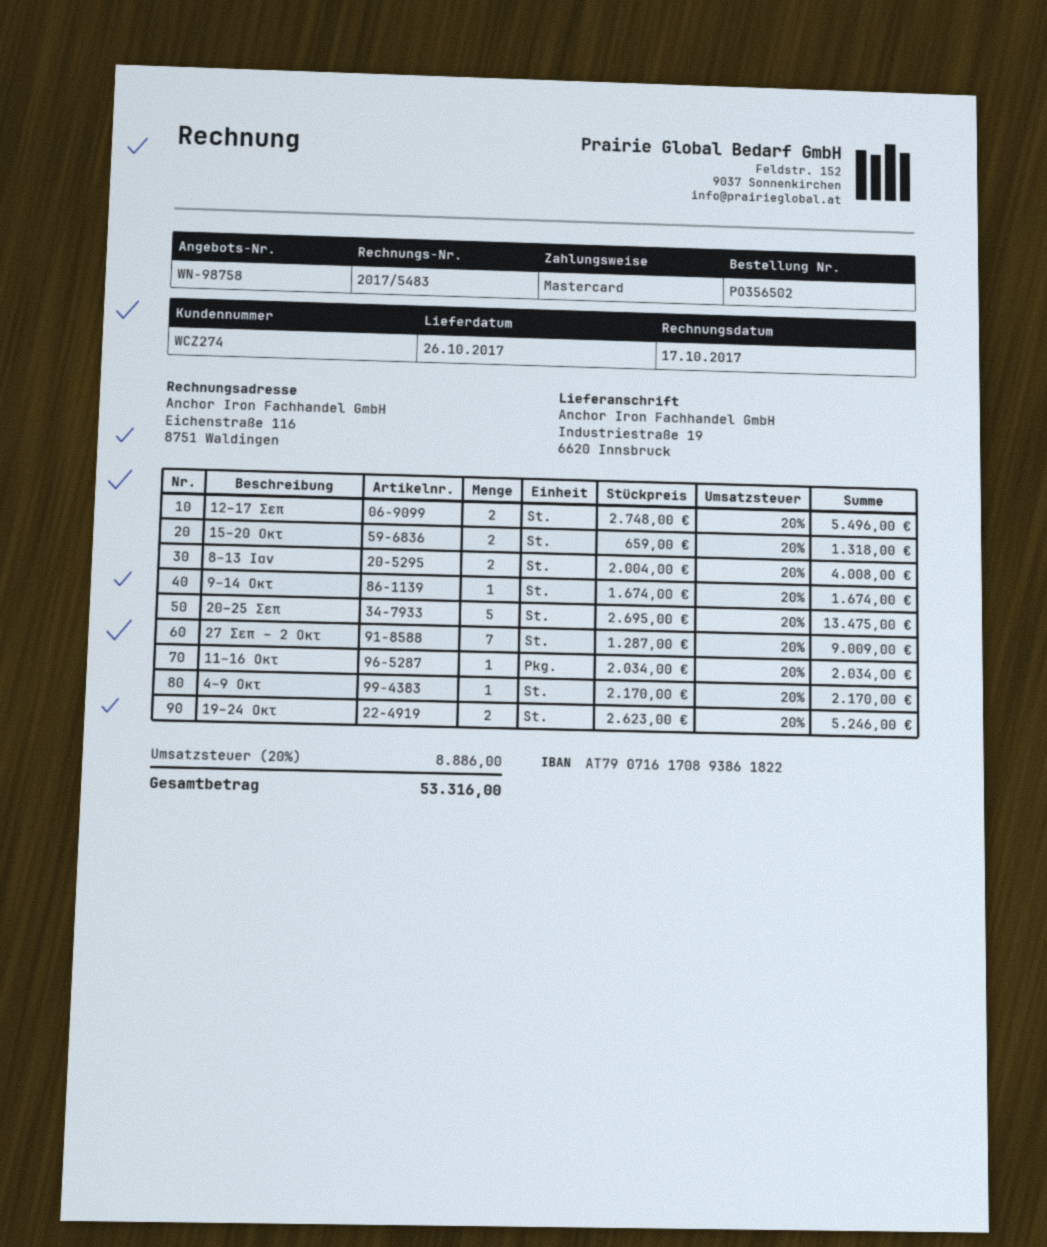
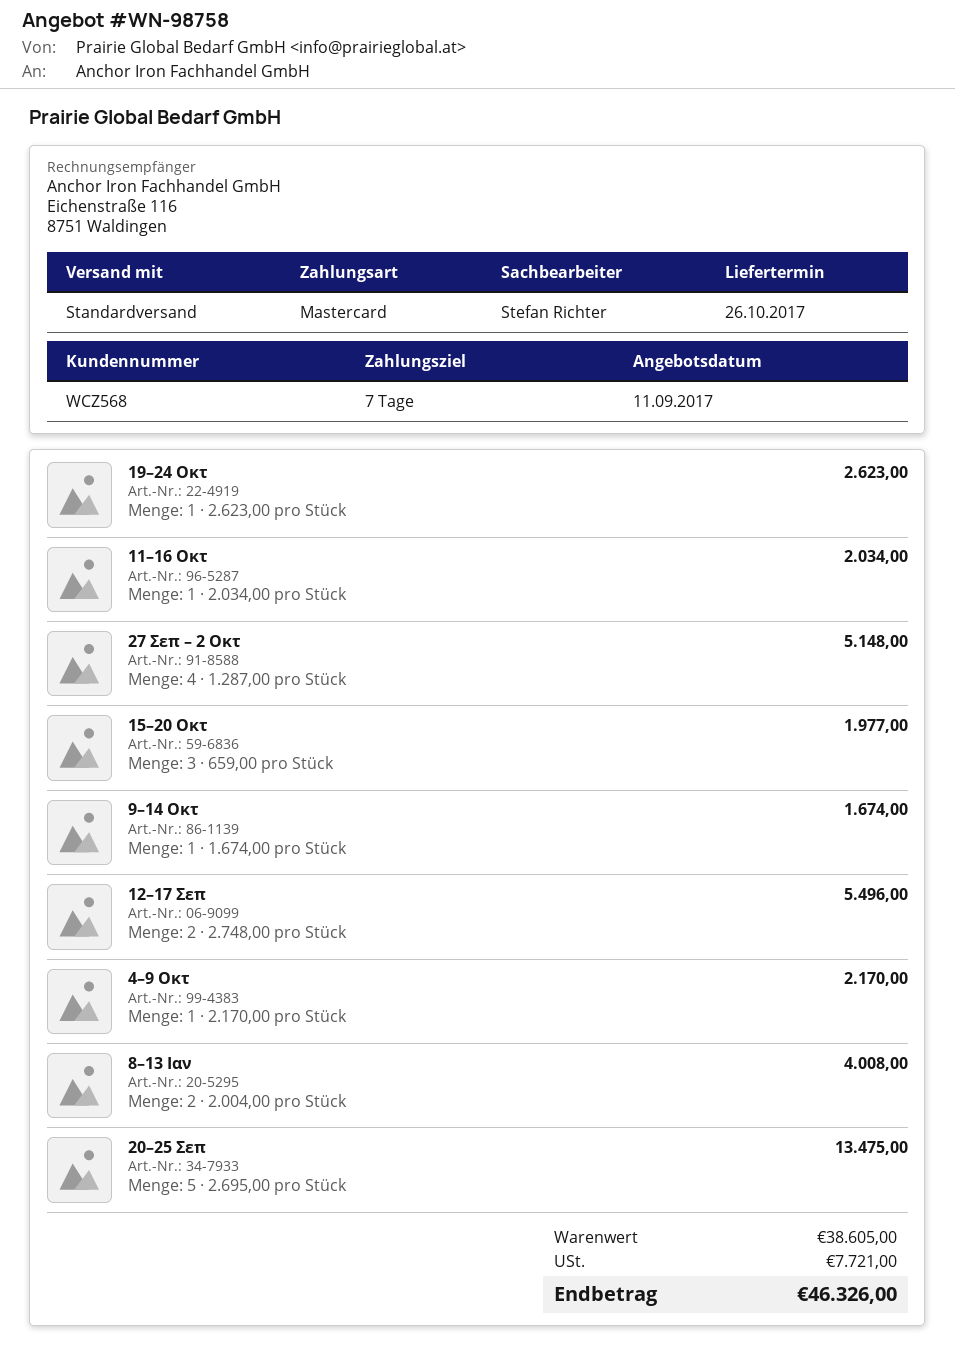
customer number: WCZ274 -> WCZ568
15–20 Οκτ: 2 x 659.00 = 1318.00 -> 3 x 659.00 = 1977.00
27 Σεπ – 2 Οκτ: 7 x 1287.00 = 9009.00 -> 4 x 1287.00 = 5148.00
19–24 Οκτ: 2 x 2623.00 = 5246.00 -> 1 x 2623.00 = 2623.00
tax: 8886.00 -> 7721.00
total: 53316.00 -> 46326.00

